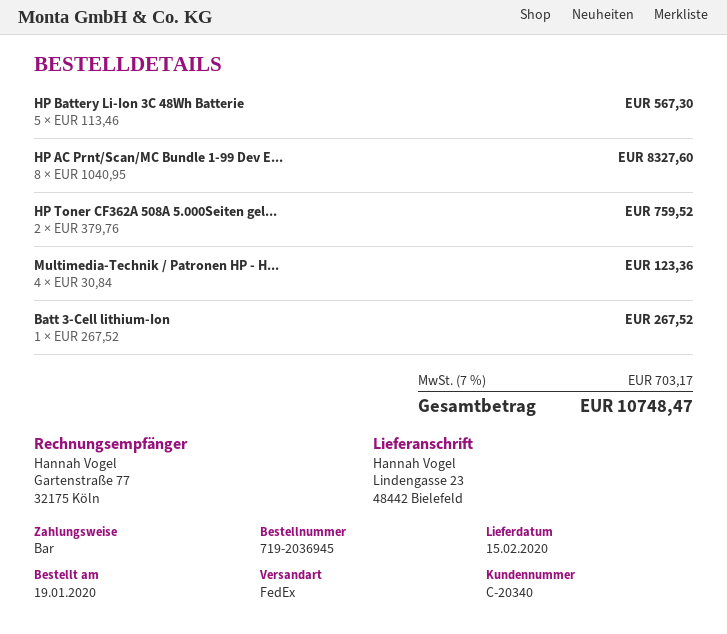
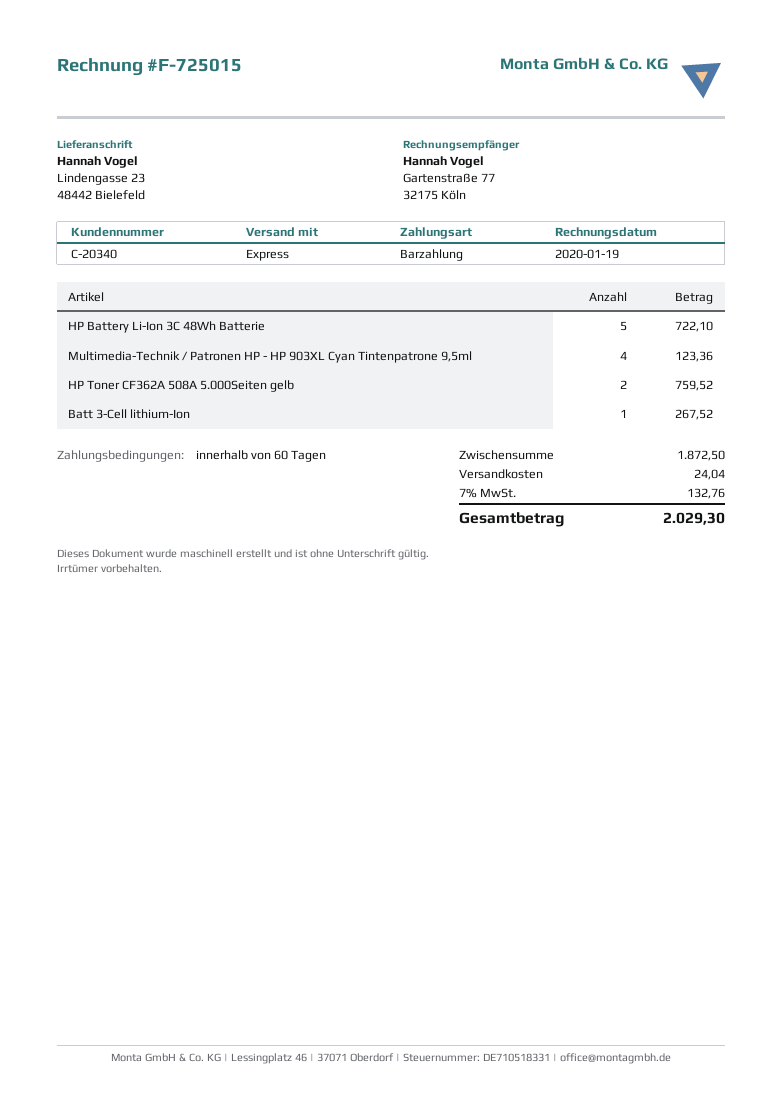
shipping method: FedEx -> express
HP Battery Li-Ion 3C 48Wh Batterie: 5 for 567.30 -> 5 for 722.10
HP AC Prnt/Scan/MC Bundle 1-99 Dev E...: 8 for 8327.60 -> none
shipping: none -> 24.04
tax: 7% = 703.17 -> 7% = 132.76
total: 10748.47 -> 2029.30

